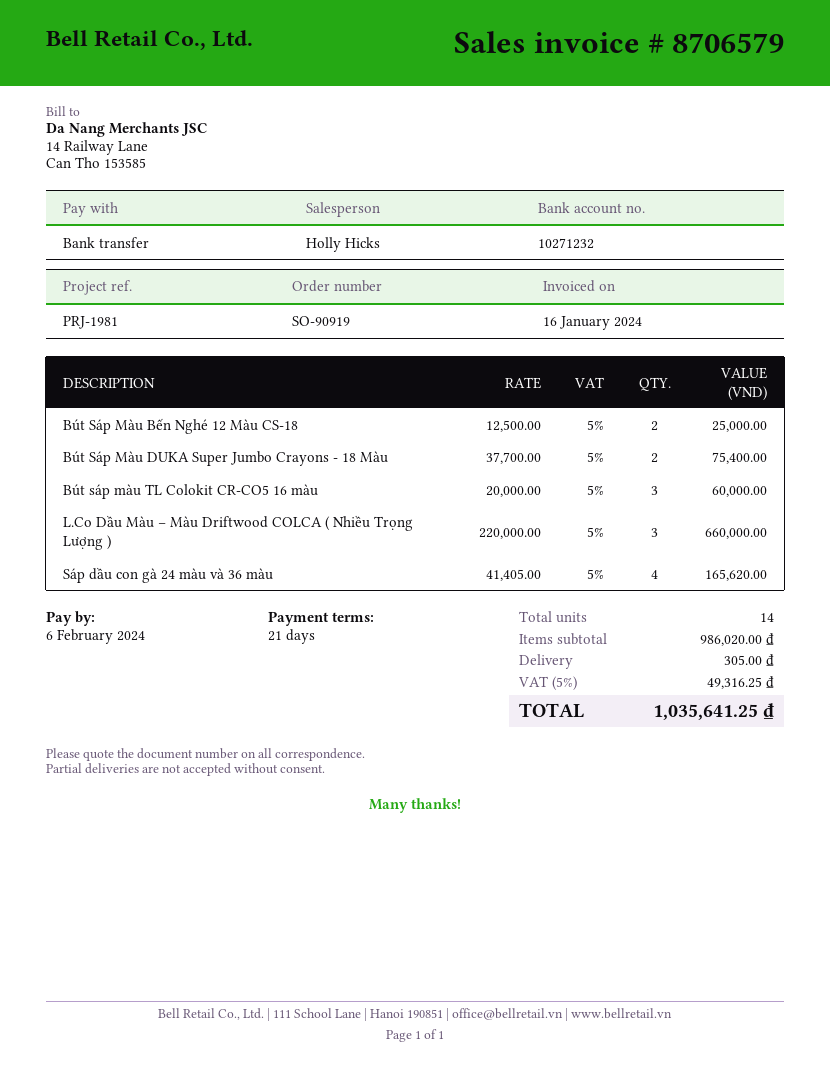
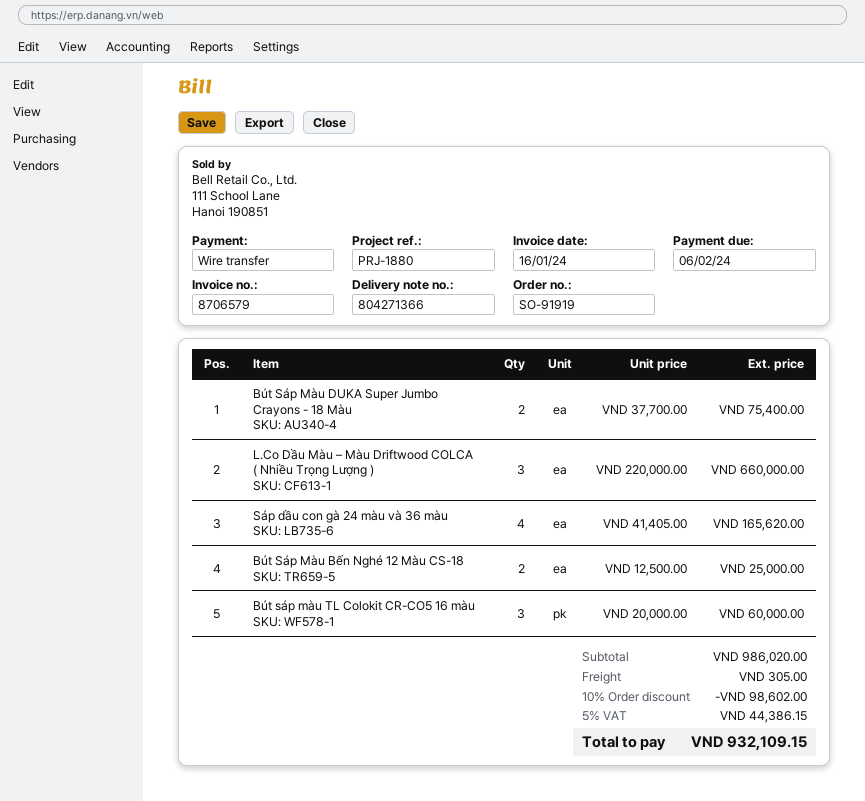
order number: SO-90919 -> SO-91919
reference: PRJ-1981 -> PRJ-1880
discount: none -> 10% = 98602.00
tax: 5% = 49316.25 -> 5% = 44386.15
total: 1035641.25 -> 932109.15

